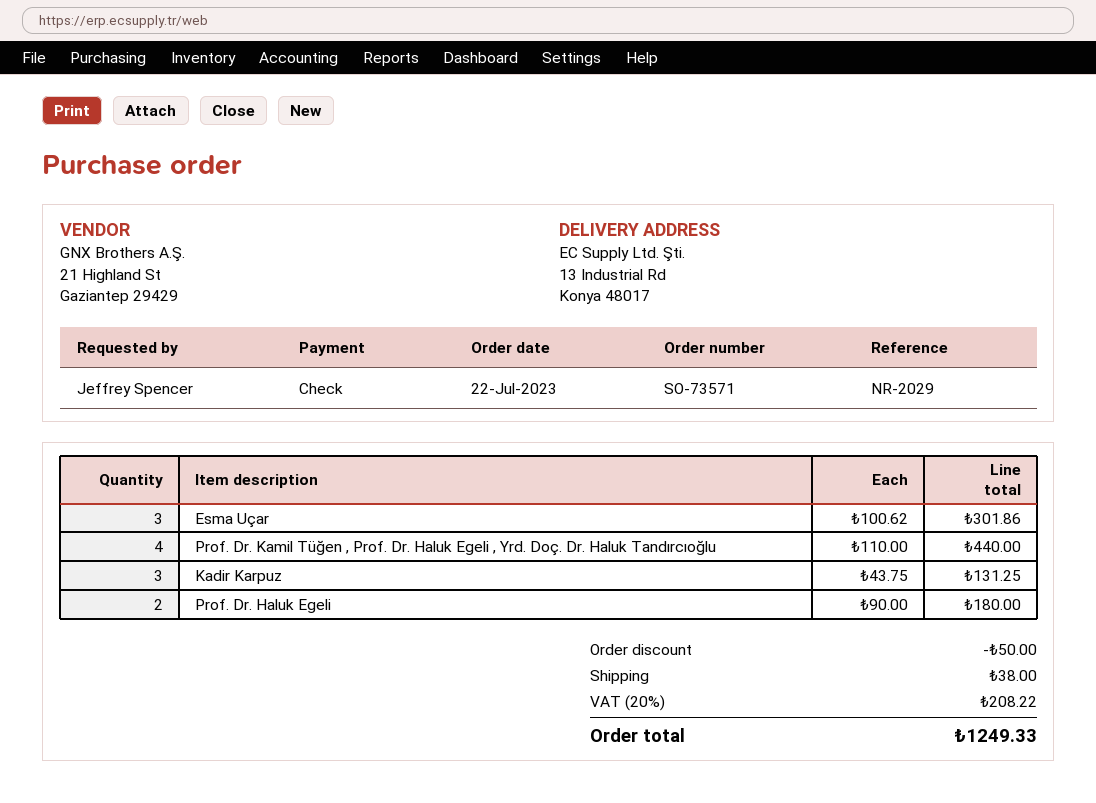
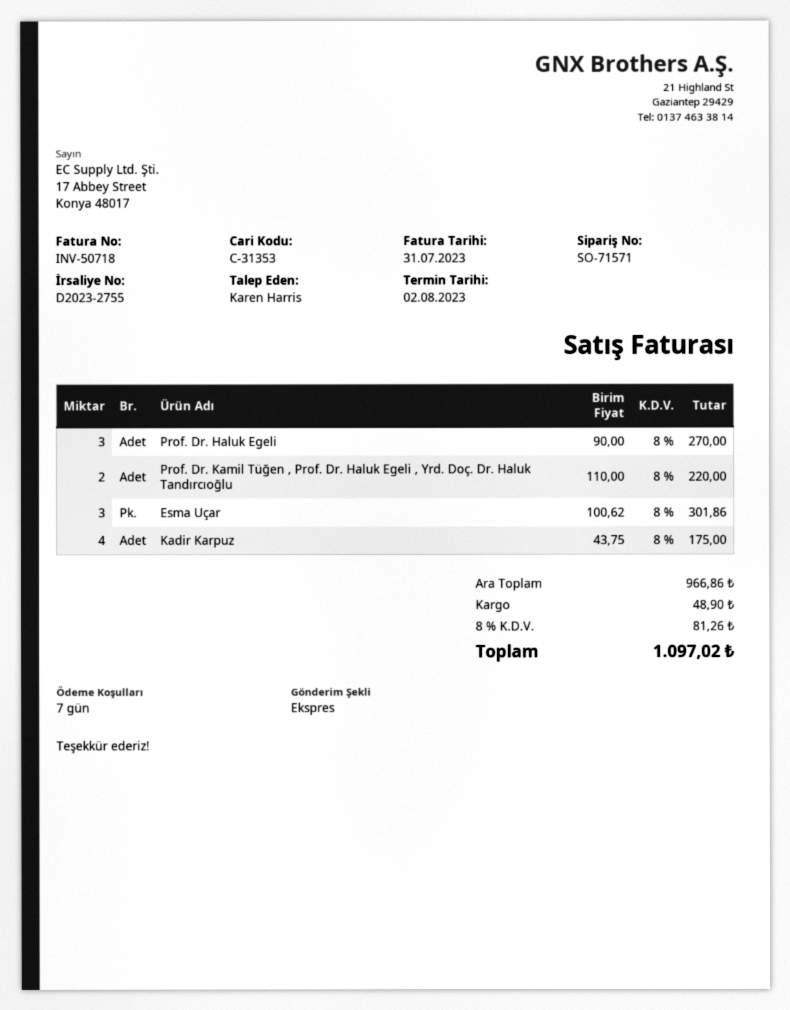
order number: SO-73571 -> SO-71571
ordered by: Jeffrey Spencer -> Karen Harris
Prof. Dr. Kamil Tüğen , Prof. Dr. Haluk Egeli , Yrd. Doç. Dr. Haluk Tandırcıoğlu: 4 x 110.00 = 440.00 -> 2 x 110.00 = 220.00
Kadir Karpuz: 3 x 43.75 = 131.25 -> 4 x 43.75 = 175.00
Prof. Dr. Haluk Egeli: 2 x 90.00 = 180.00 -> 3 x 90.00 = 270.00
discount: 50.00 -> none
shipping: 38.00 -> 48.90
tax: 20% = 208.22 -> 8% = 81.26
total: 1249.33 -> 1097.02

